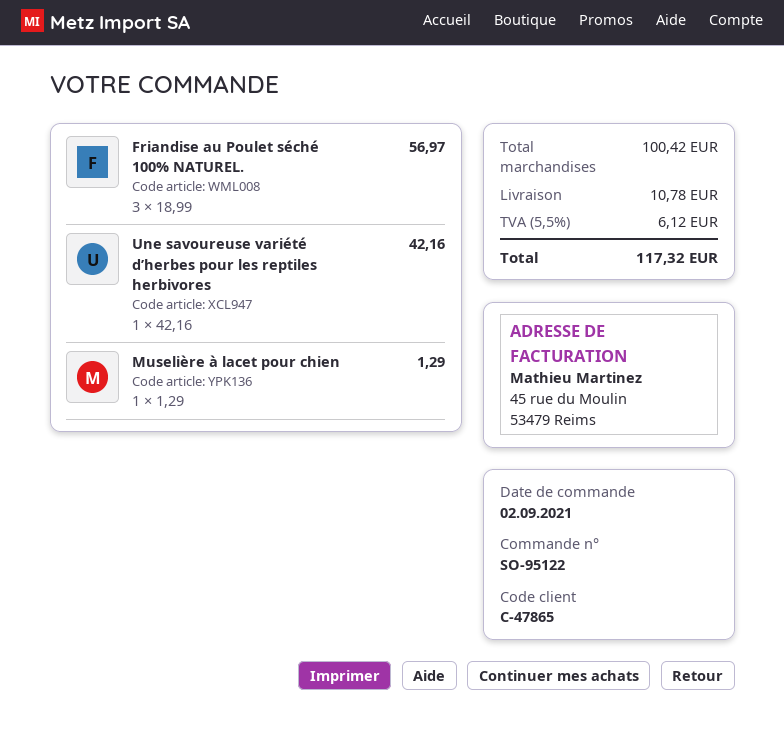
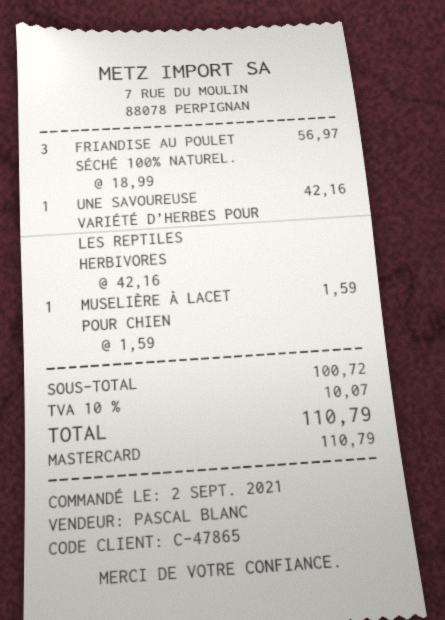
Muselière à lacet pour chien: 1 x 1.29 = 1.29 -> 1 x 1.59 = 1.59
subtotal: 100.42 -> 100.72
shipping: 10.78 -> none
tax: 5.5% = 6.12 -> 10% = 10.07
total: 117.32 -> 110.79

